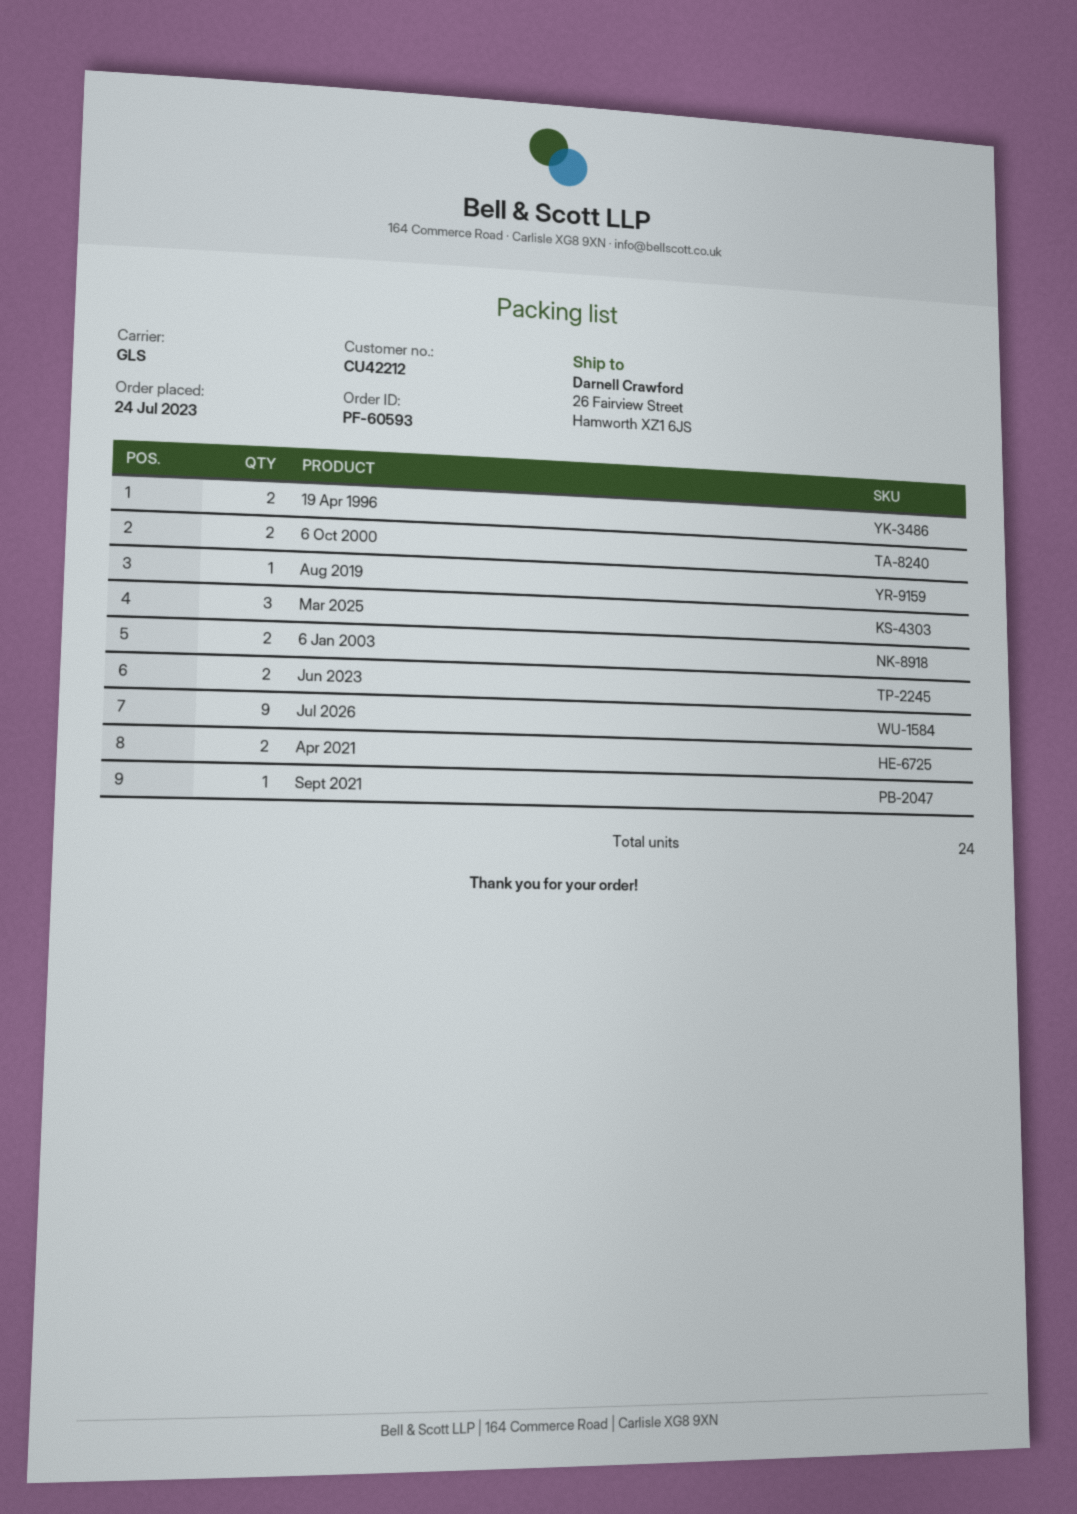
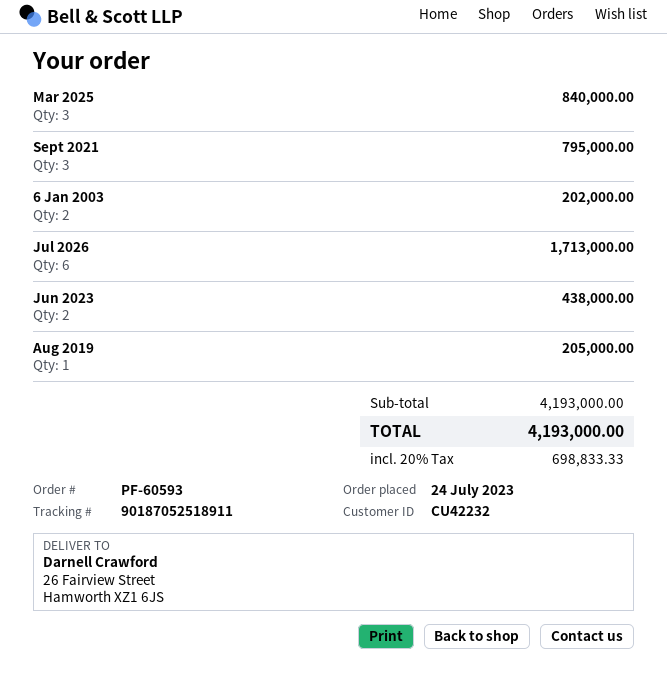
customer number: CU42212 -> CU42232
19 Apr 1996: 2 -> none
6 Oct 2000: 2 -> none
Jul 2026: 9 -> 6
Apr 2021: 2 -> none
Sept 2021: 1 -> 3

